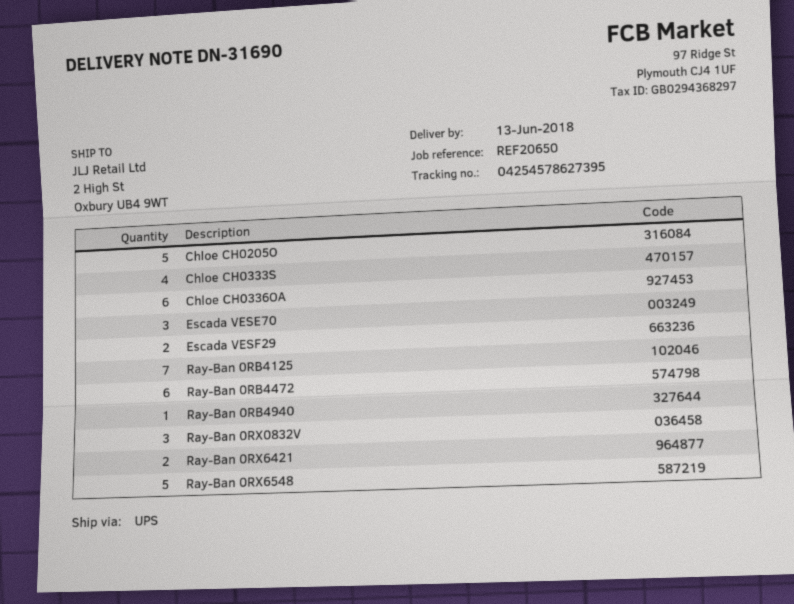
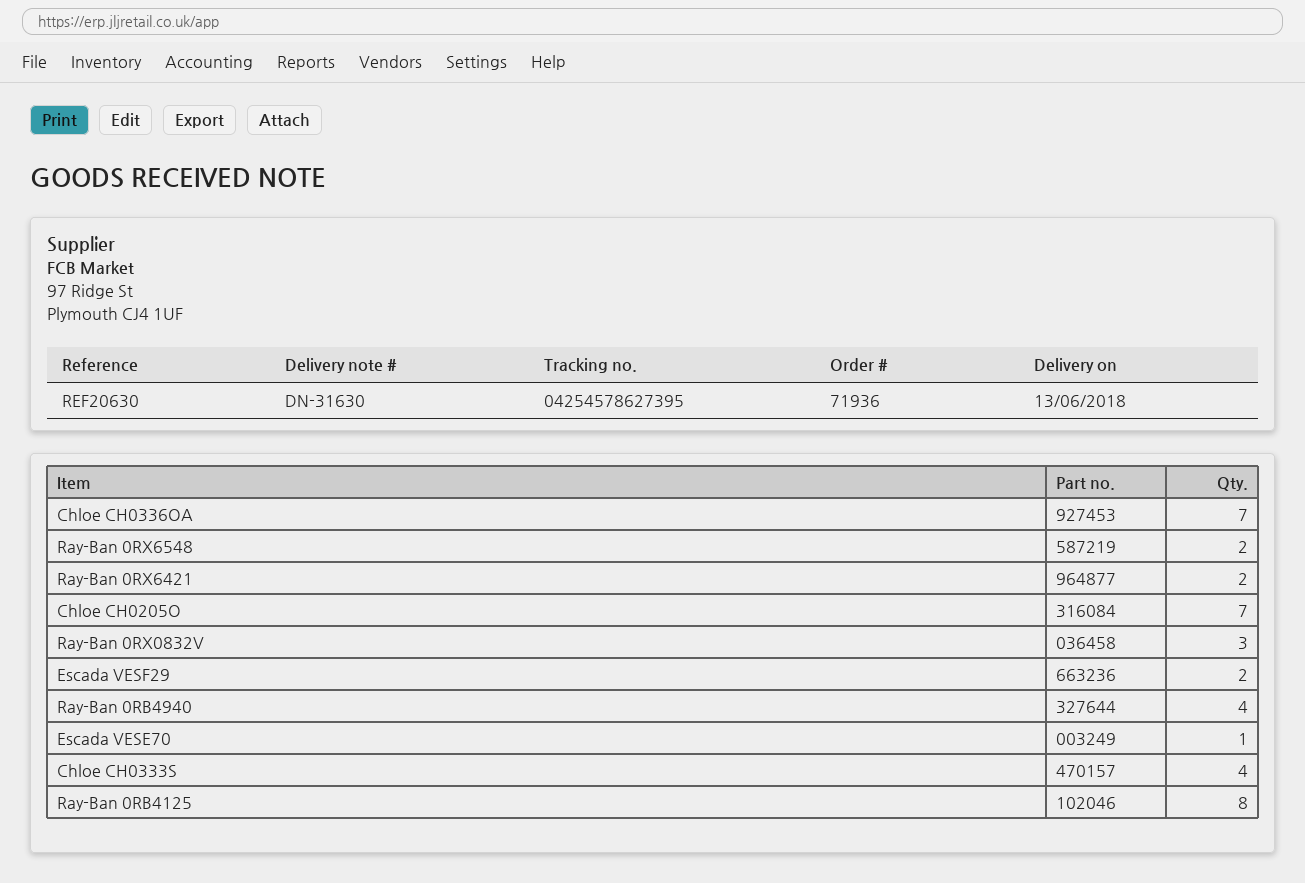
delivery note number: DN-31690 -> DN-31630
reference: REF20650 -> REF20630
Chloe CH0205O: 5 -> 7
Chloe CH0336OA: 6 -> 7
Escada VESE70: 3 -> 1
Ray-Ban 0RB4125: 7 -> 8
Ray-Ban 0RB4472: 6 -> none
Ray-Ban 0RB4940: 1 -> 4
Ray-Ban 0RX6548: 5 -> 2

